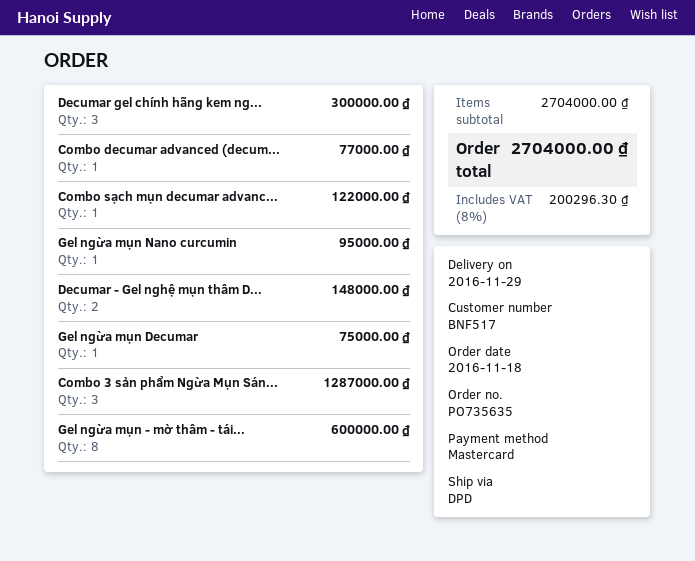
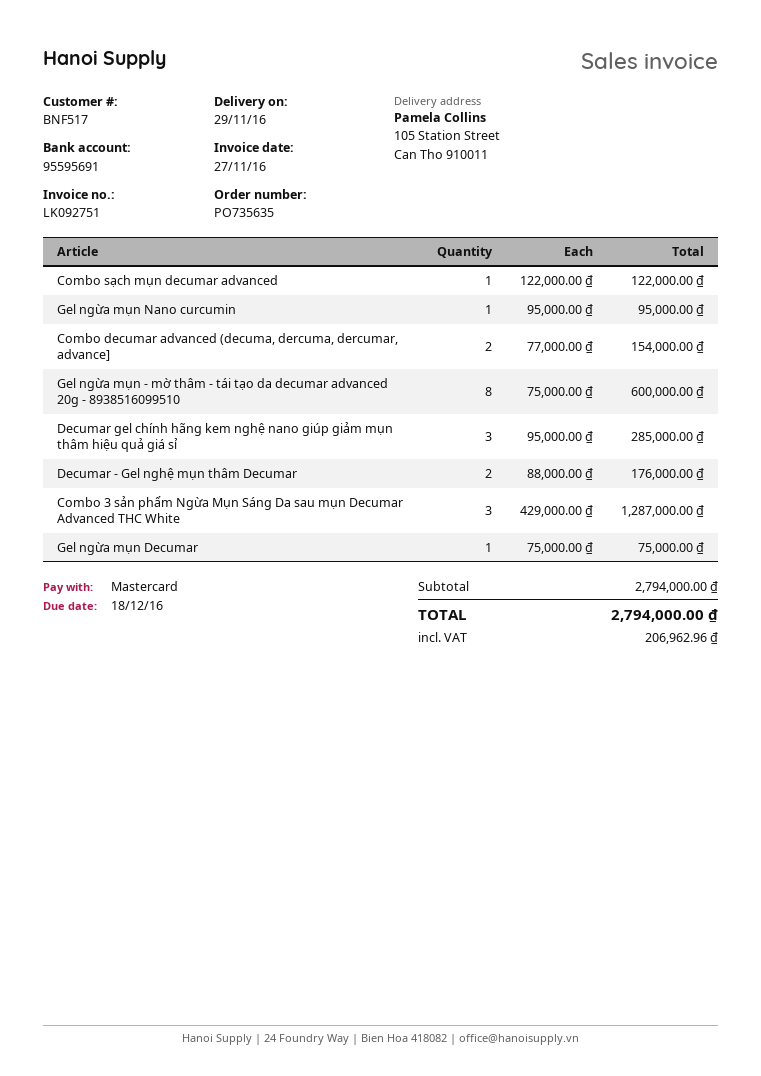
Decumar gel chính hãng kem ng...: 3 for 300000.00 -> 3 for 285000.00
Combo decumar advanced (decum...: 1 for 77000.00 -> 2 for 154000.00
Decumar - Gel nghệ mụn thâm D...: 2 for 148000.00 -> 2 for 176000.00
subtotal: 2704000.00 -> 2794000.00
tax: 200296.30 -> 206962.96
total: 2704000.00 -> 2794000.00

